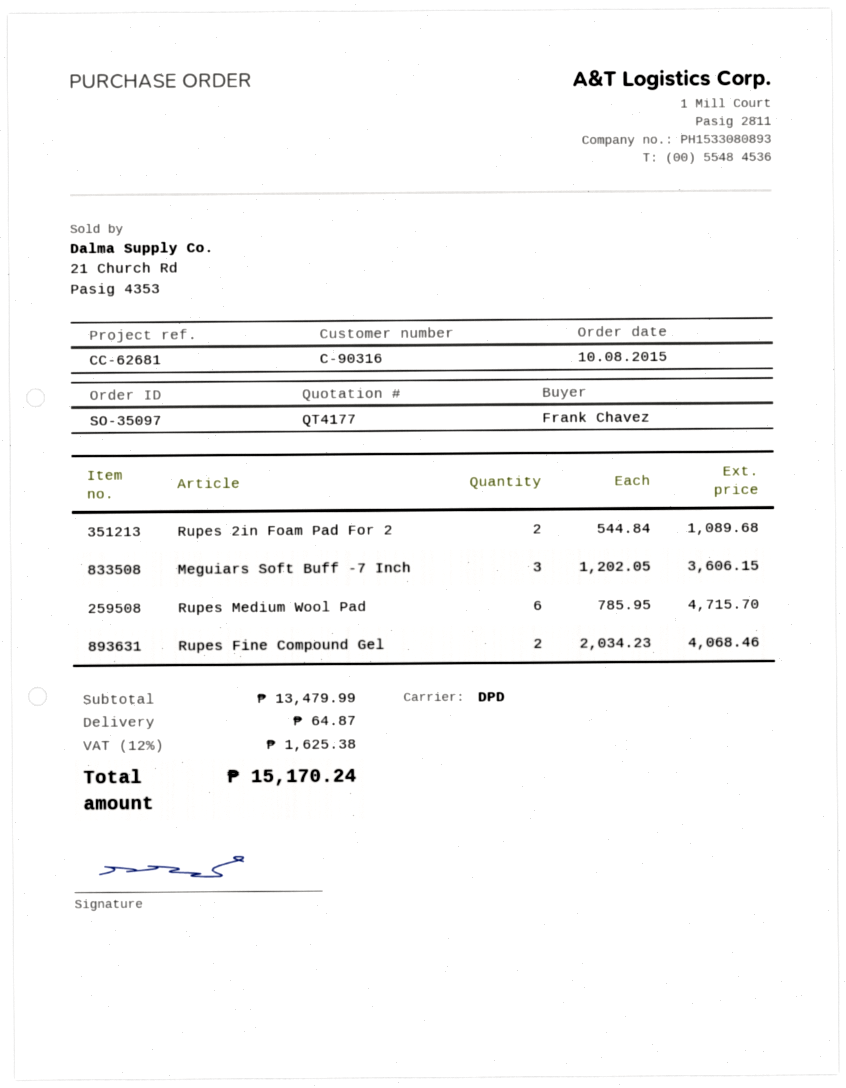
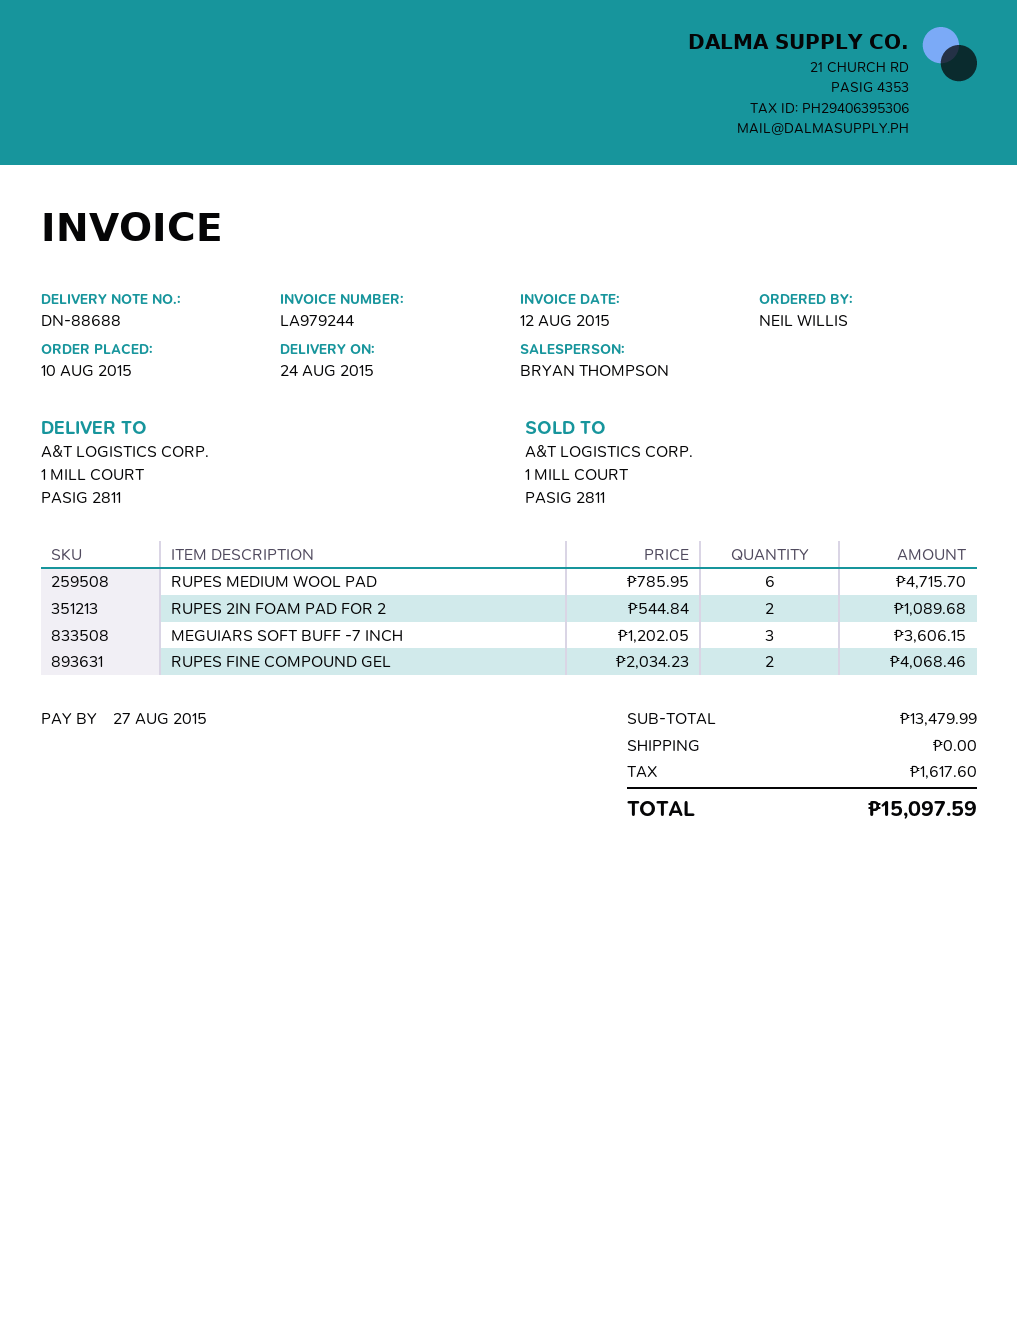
ordered by: Frank Chavez -> NEIL WILLIS
shipping: 64.87 -> 0.00
tax: 1625.38 -> 1617.60
total: 15170.24 -> 15097.59

